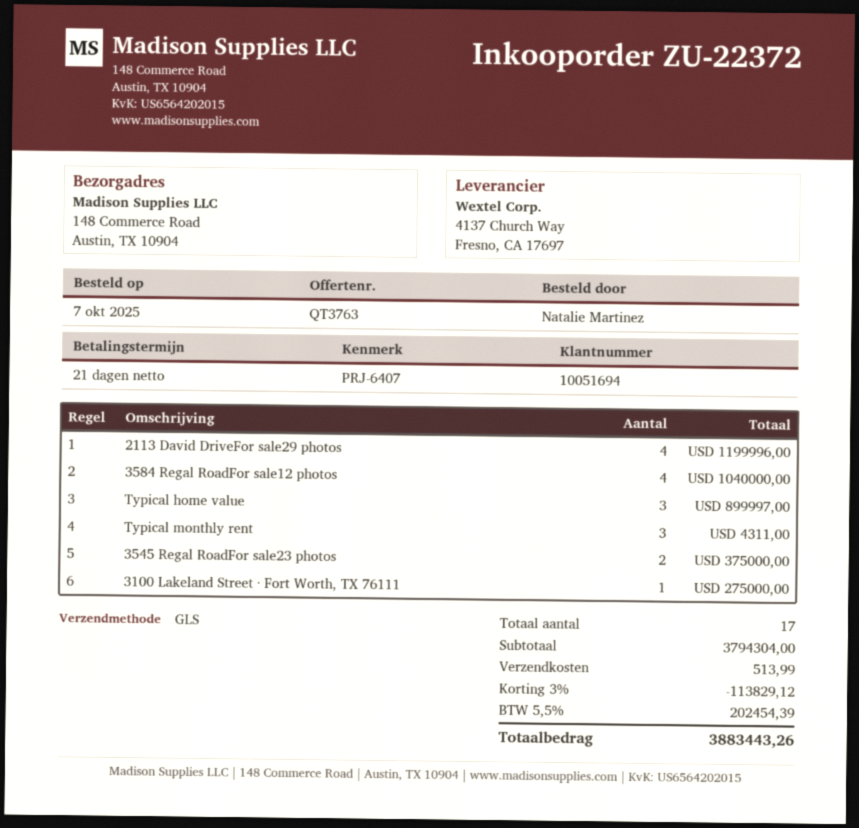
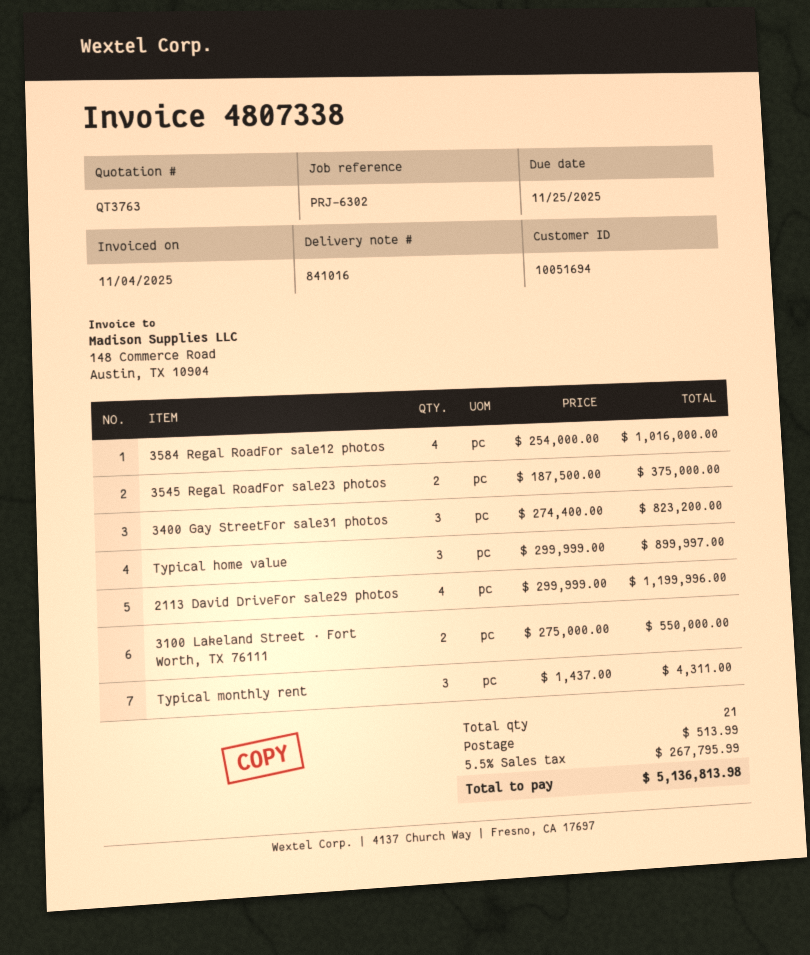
reference: PRJ-6407 -> PRJ-6302
3584 Regal RoadFor sale12 photos: 4 for 1040000.00 -> 4 for 1016000.00
3100 Lakeland Street · Fort Worth, TX 76111: 1 for 275000.00 -> 2 for 550000.00
3400 Gay StreetFor sale31 photos: none -> 3 for 823200.00
total quantity: 17 -> 21
discount: 3% = 113829.12 -> none
tax: 5.5% = 202454.39 -> 5.5% = 267795.99
total: 3883443.26 -> 5136813.98

